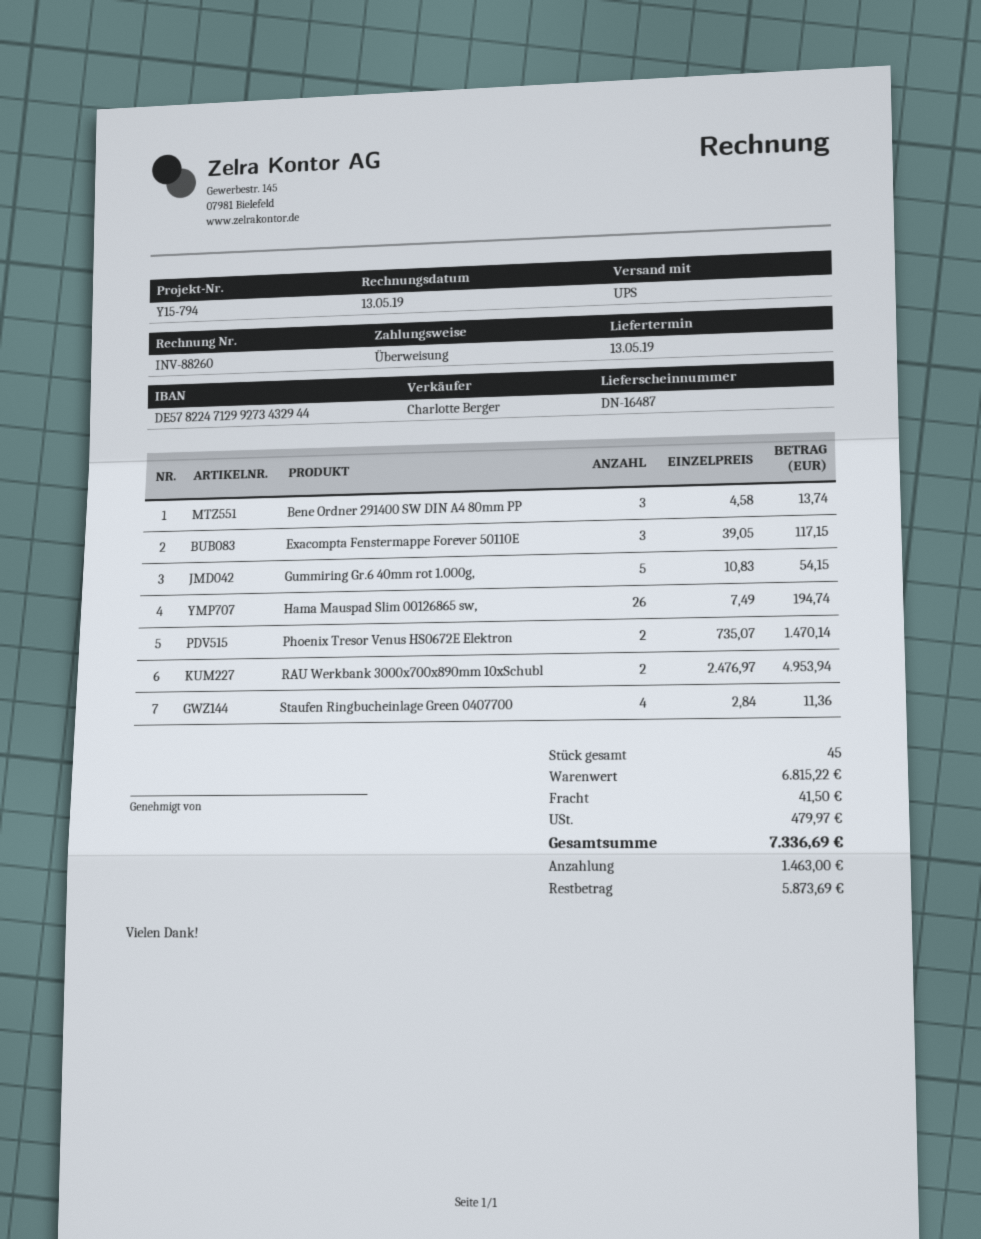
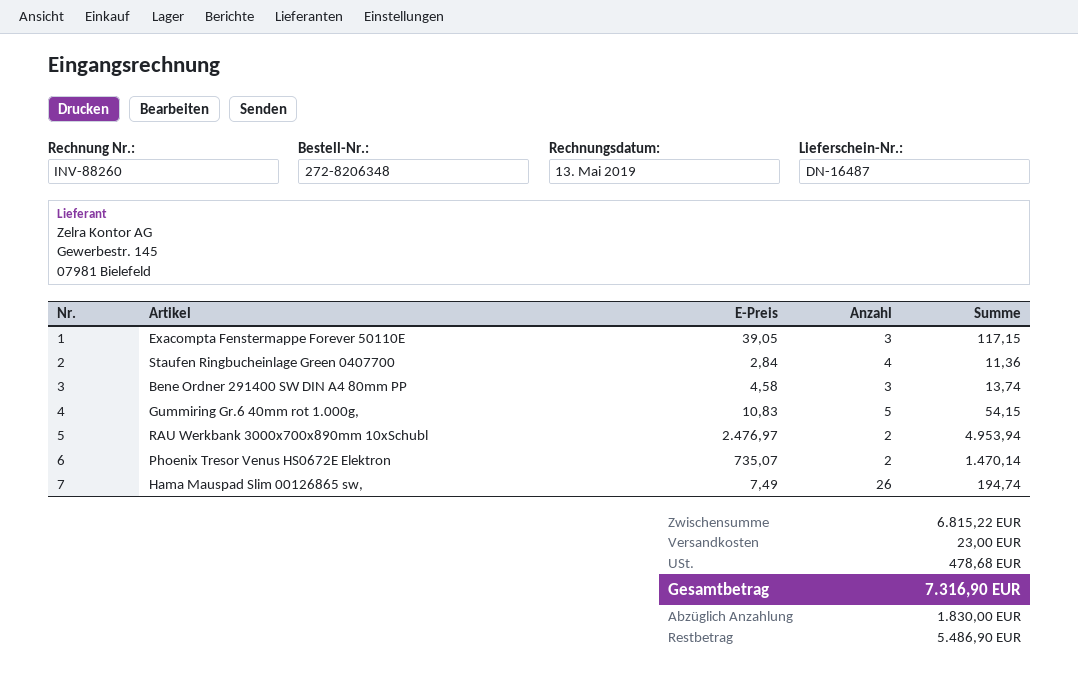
shipping: 41.50 -> 23.00
tax: 479.97 -> 478.68
total: 7336.69 -> 7316.90
deposit: 1463.00 -> 1830.00
balance: 5873.69 -> 5486.90

